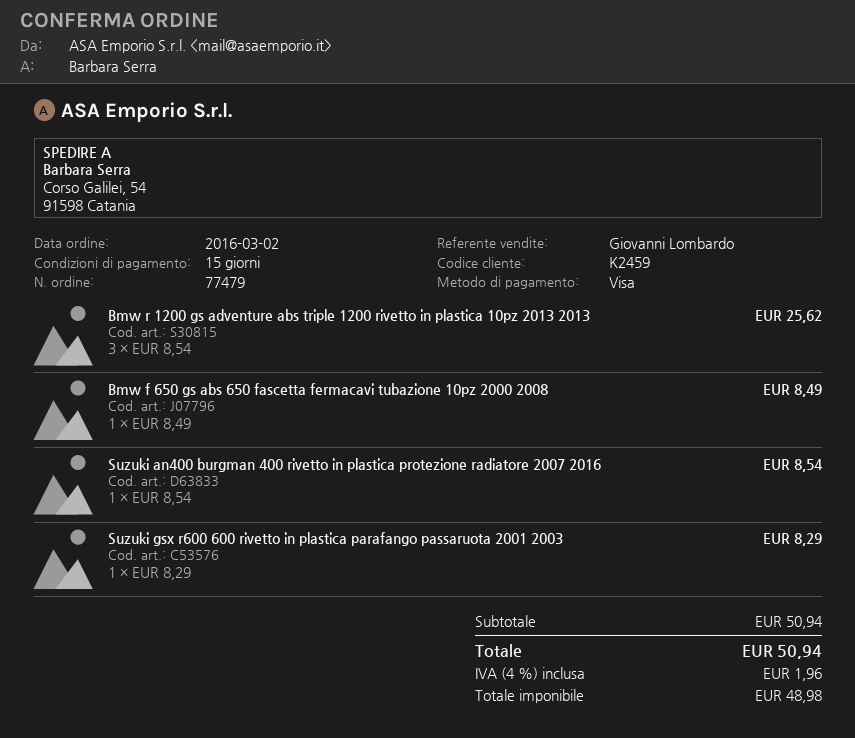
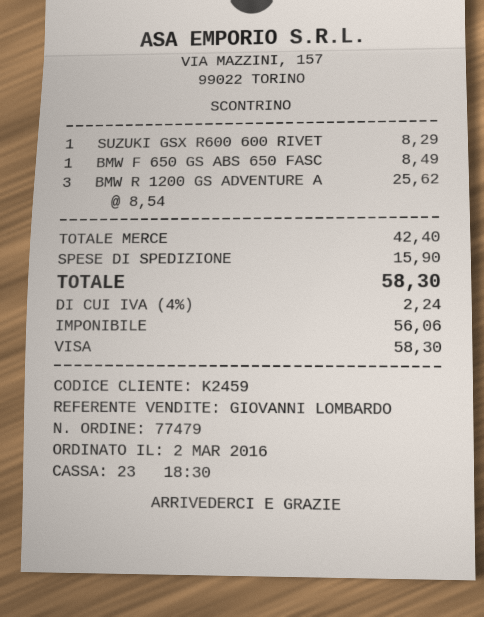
Suzuki an400 burgman 400 rivetto in plastica protezione radiatore 2007 2016: 1 x 8.54 = 8.54 -> none
subtotal: 50.94 -> 42.40
shipping: none -> 15.90
net: 48.98 -> 56.06
tax: 4% = 1.96 -> 4% = 2.24
total: 50.94 -> 58.30

